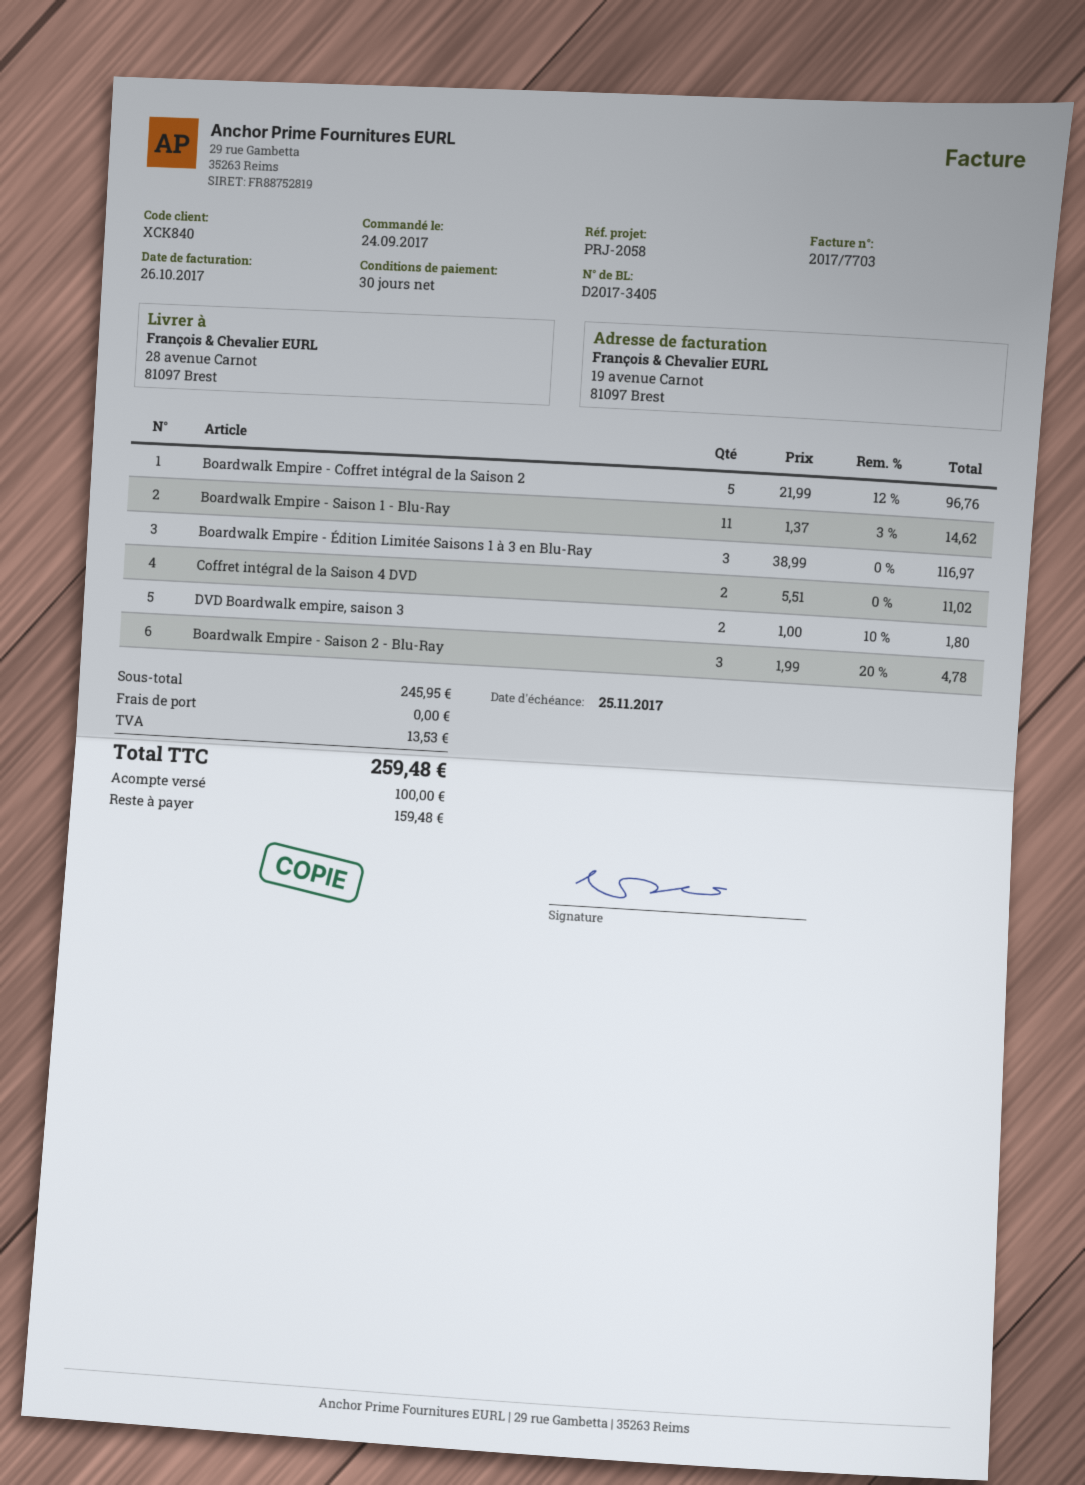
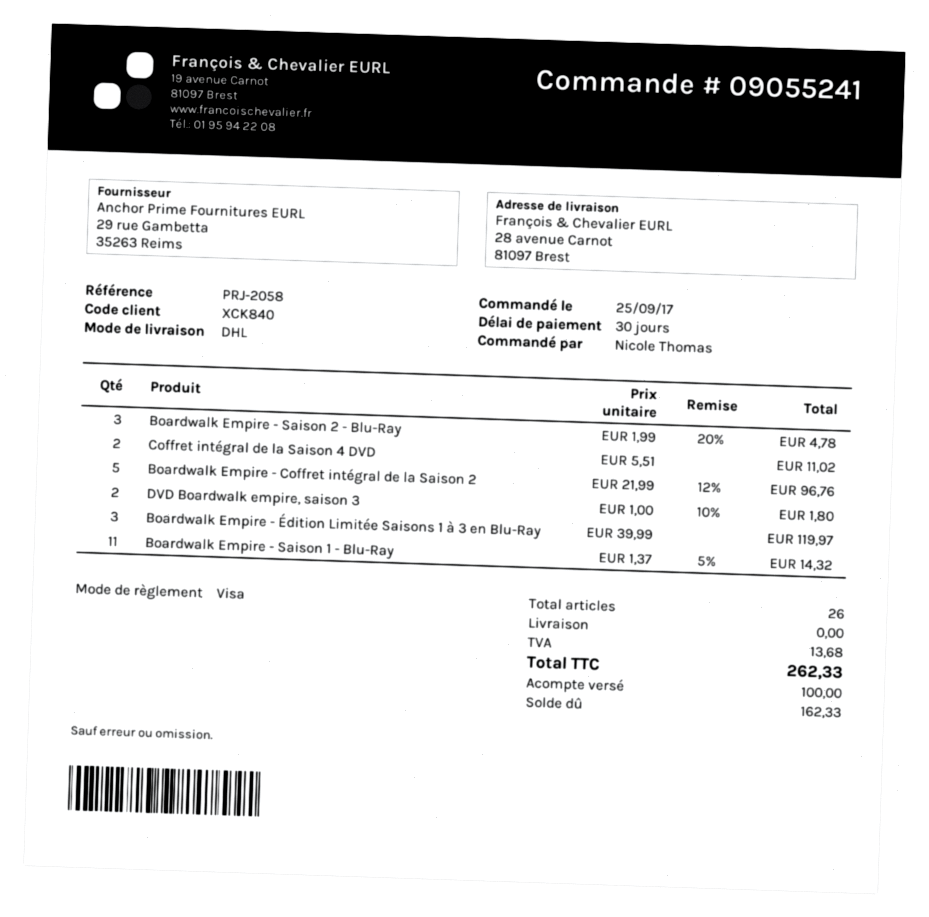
order date: 2017-09-24 -> 2017-09-25
Boardwalk Empire - Saison 1 - Blu-Ray: 11 x 1.37 - 3% = 14.62 -> 11 x 1.37 - 5% = 14.32
Boardwalk Empire - Édition Limitée Saisons 1 à 3 en Blu-Ray: 3 x 38.99 = 116.97 -> 3 x 39.99 = 119.97
tax: 13.53 -> 13.68
total: 259.48 -> 262.33
balance: 159.48 -> 162.33

